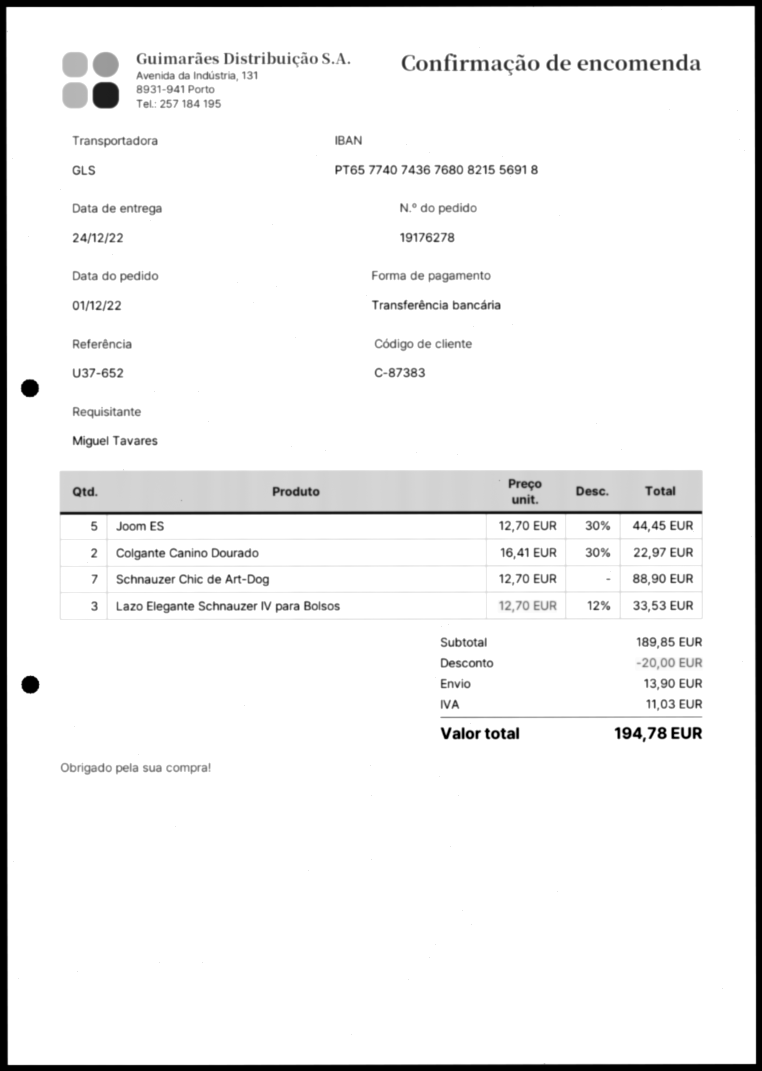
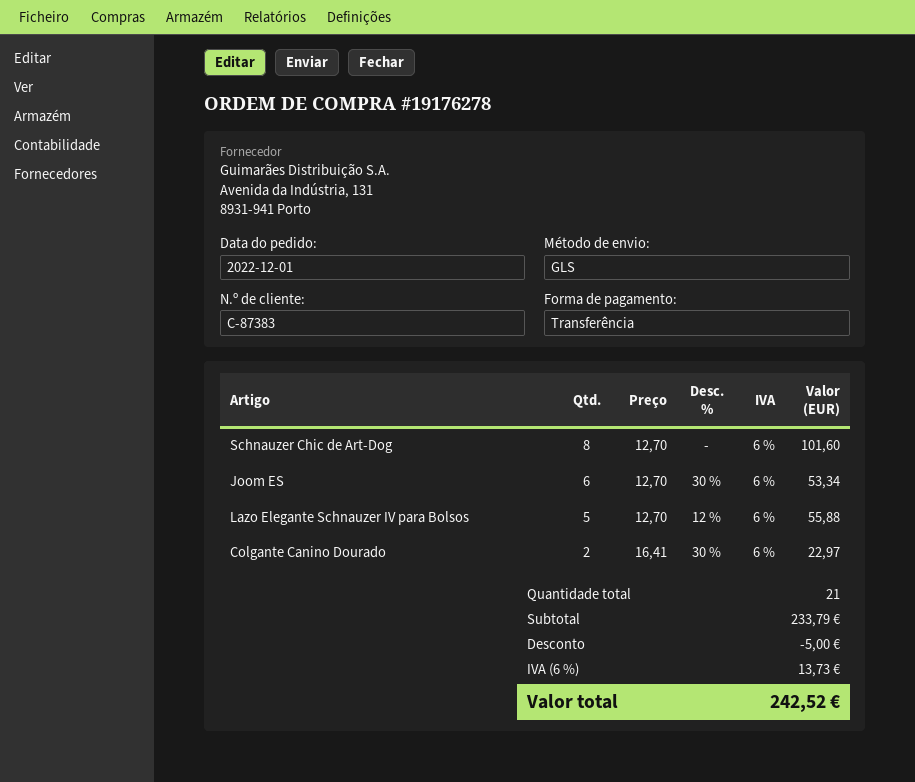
Joom ES: 5 x 12.70 - 30% = 44.45 -> 6 x 12.70 - 30% = 53.34
Schnauzer Chic de Art‑Dog: 7 x 12.70 = 88.90 -> 8 x 12.70 = 101.60
Lazo Elegante Schnauzer IV para Bolsos: 3 x 12.70 - 12% = 33.53 -> 5 x 12.70 - 12% = 55.88
subtotal: 189.85 -> 233.79
discount: 20.00 -> 5.00
shipping: 13.90 -> none
tax: 11.03 -> 13.73
total: 194.78 -> 242.52

